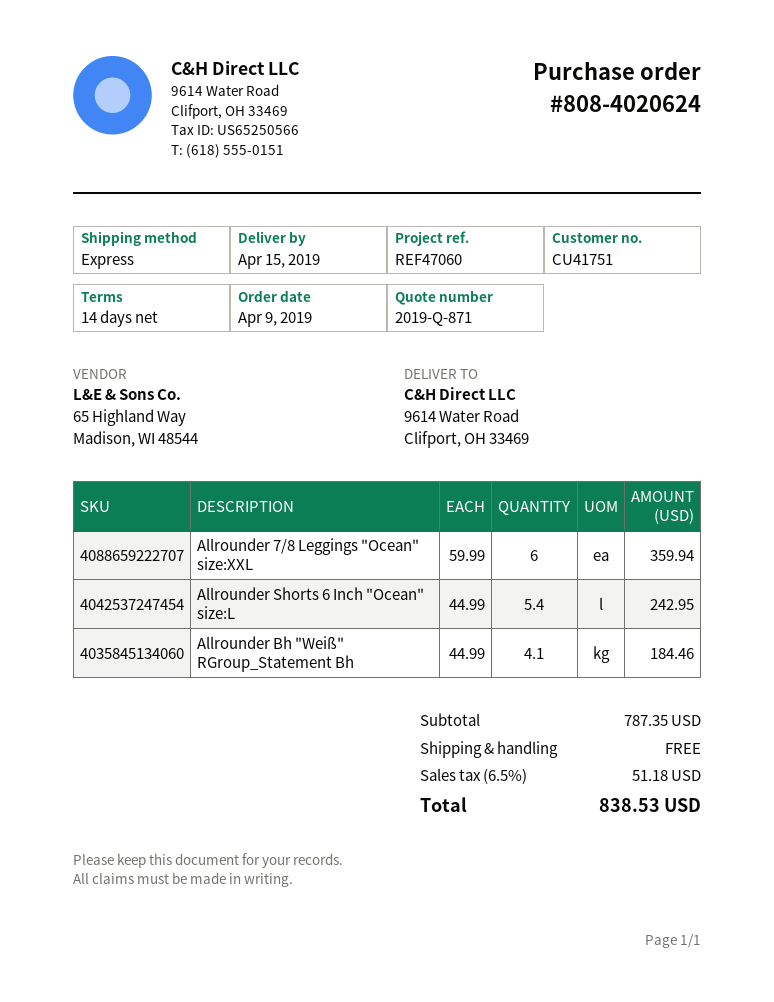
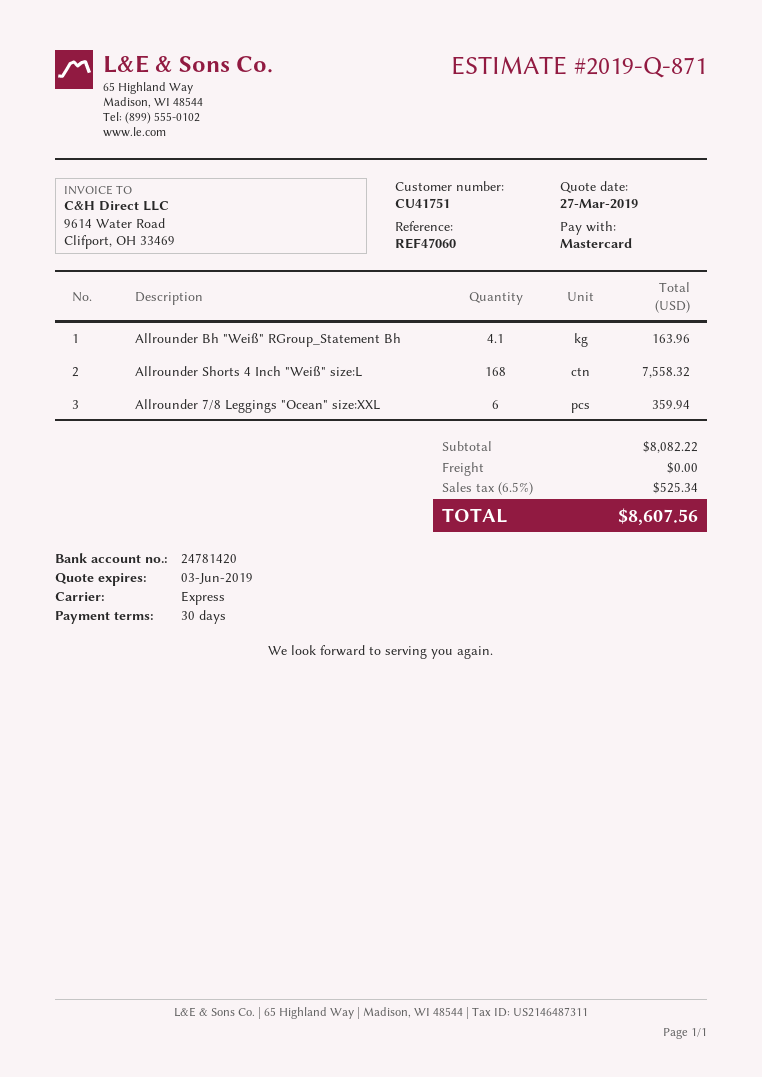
payment terms: 14 days -> 30 days
Allrounder Shorts 6 Inch "Ocean" size:L: 5.4 for 242.95 -> none
Allrounder Bh "Weiß" RGroup_Statement Bh: 4.1 for 184.46 -> 4.1 for 163.96
Allrounder Shorts 4 Inch "Weiß" size:L: none -> 168 for 7558.32
subtotal: 787.35 -> 8082.22
tax: 6.5% = 51.18 -> 6.5% = 525.34
total: 838.53 -> 8607.56

